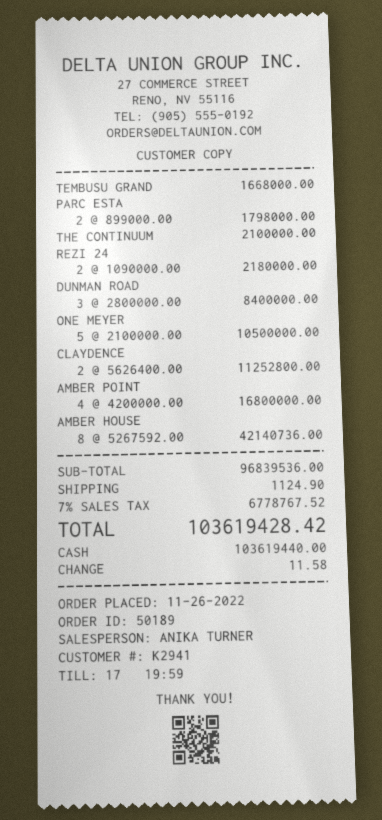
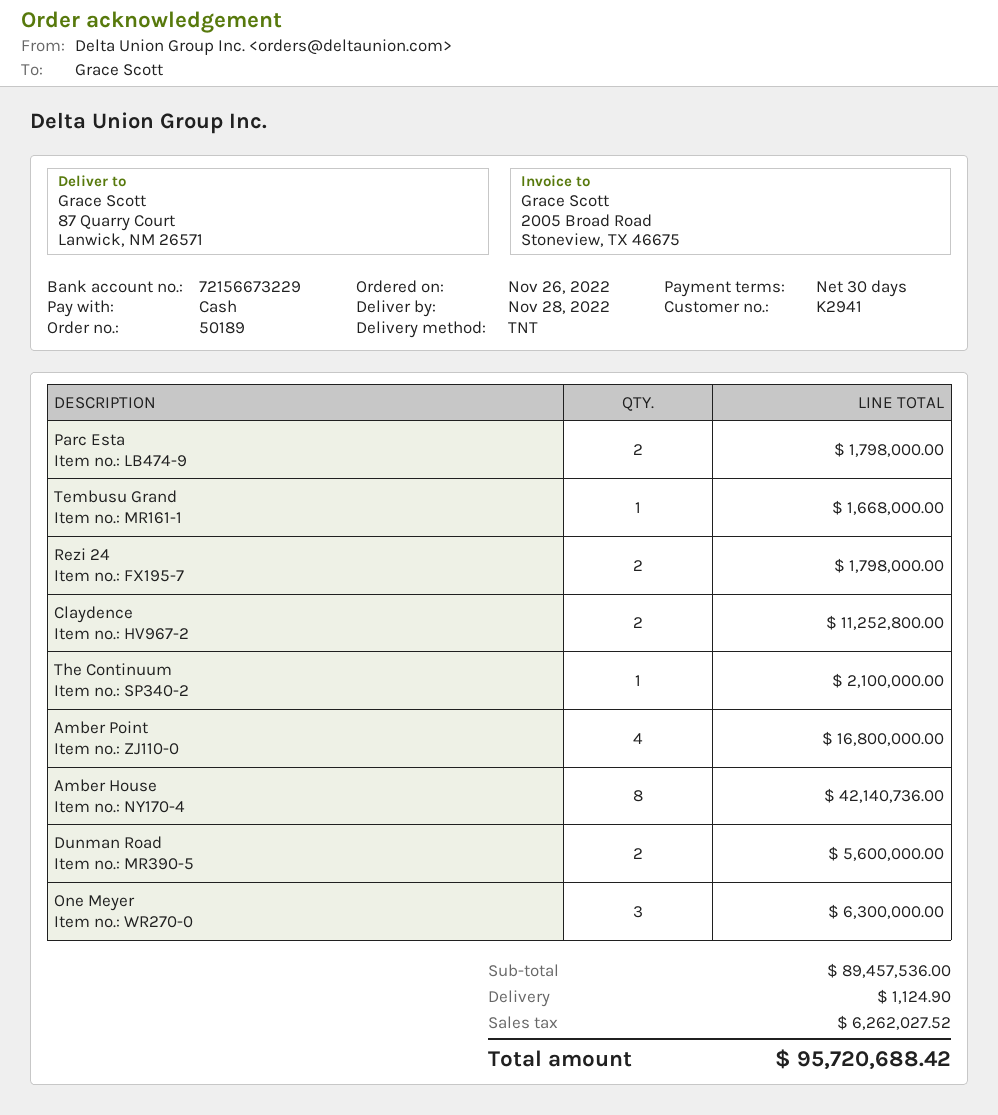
REZI 24: 2 for 2180000.00 -> 2 for 1798000.00
DUNMAN ROAD: 3 for 8400000.00 -> 2 for 5600000.00
ONE MEYER: 5 for 10500000.00 -> 3 for 6300000.00
subtotal: 96839536.00 -> 89457536.00
tax: 6778767.52 -> 6262027.52
total: 103619428.42 -> 95720688.42

